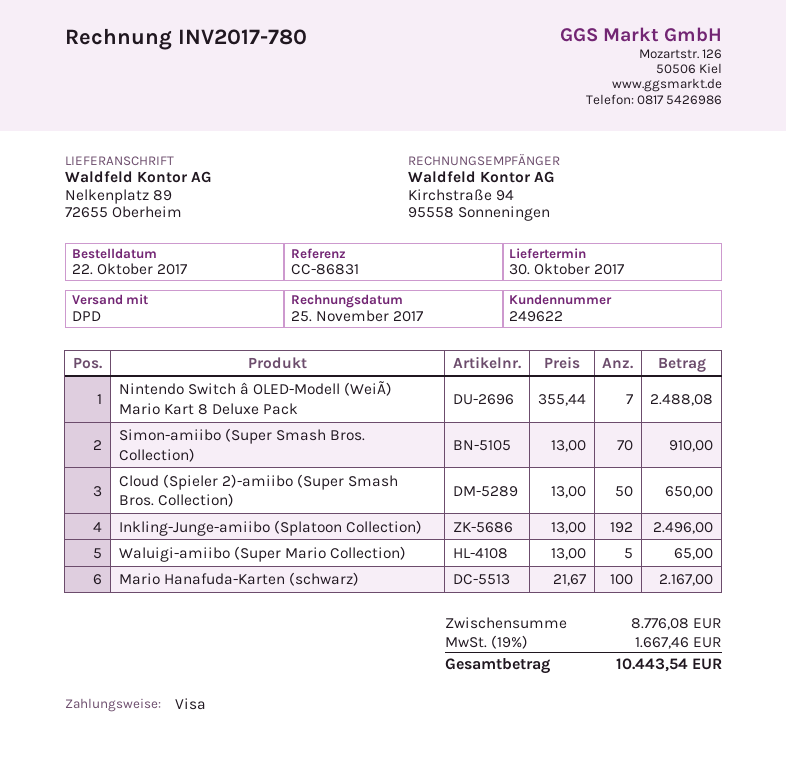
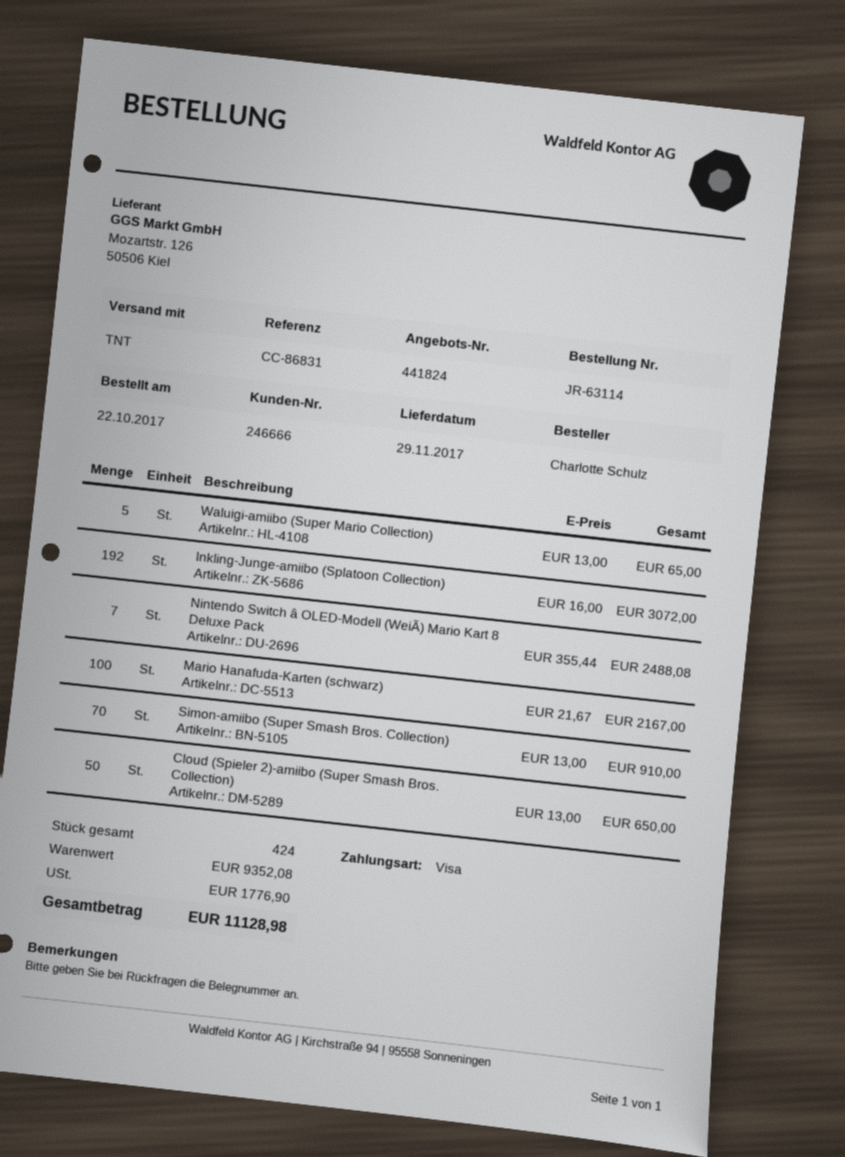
delivery date: 2017-10-30 -> 2017-11-29
customer number: 249622 -> 246666
shipping method: DPD -> TNT
Inkling-Junge-amiibo (Splatoon Collection): 192 x 13.00 = 2496.00 -> 192 x 16.00 = 3072.00
subtotal: 8776.08 -> 9352.08
tax: 1667.46 -> 1776.90
total: 10443.54 -> 11128.98

